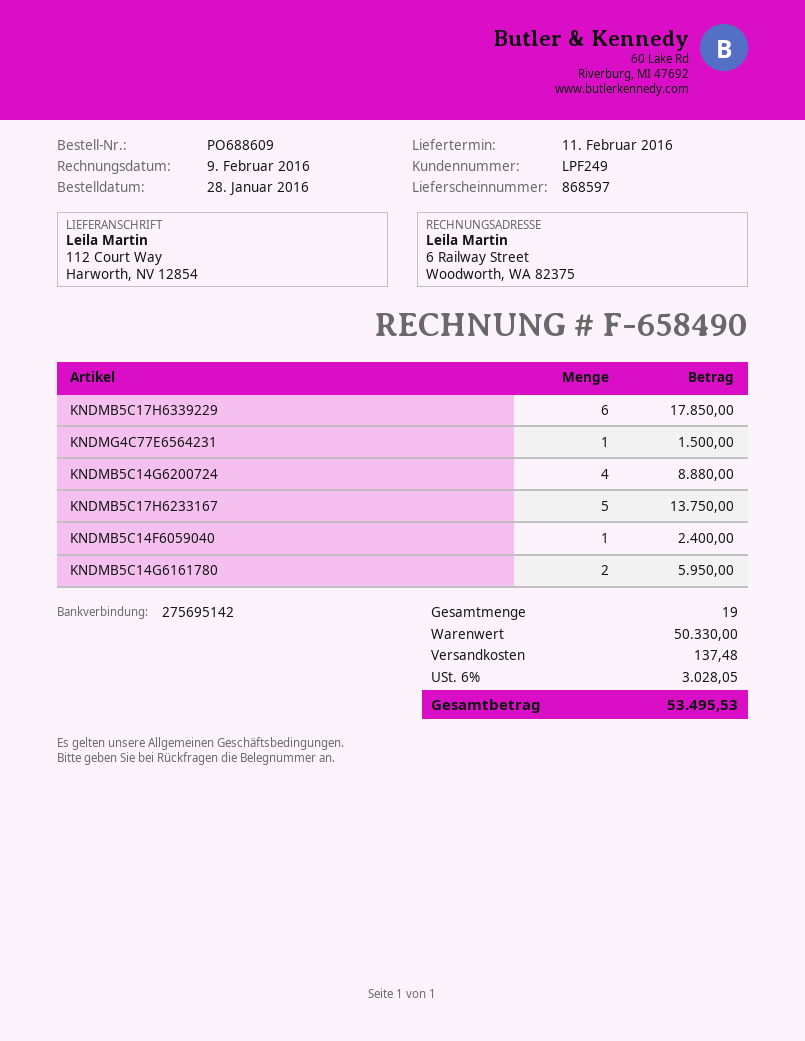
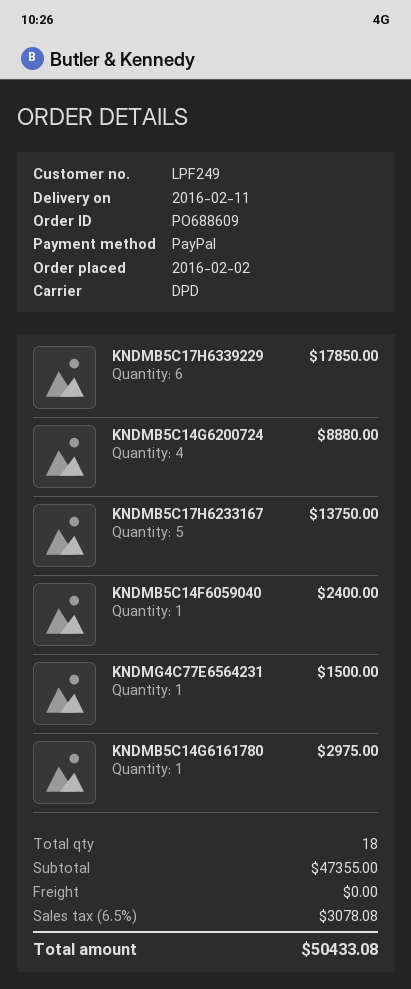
order date: 2016-01-28 -> 2016-02-02
KNDMB5C14G6161780: 2 for 5950.00 -> 1 for 2975.00
total quantity: 19 -> 18
subtotal: 50330.00 -> 47355.00
shipping: 137.48 -> 0.00
tax: 6% = 3028.05 -> 6.5% = 3078.08
total: 53495.53 -> 50433.08

